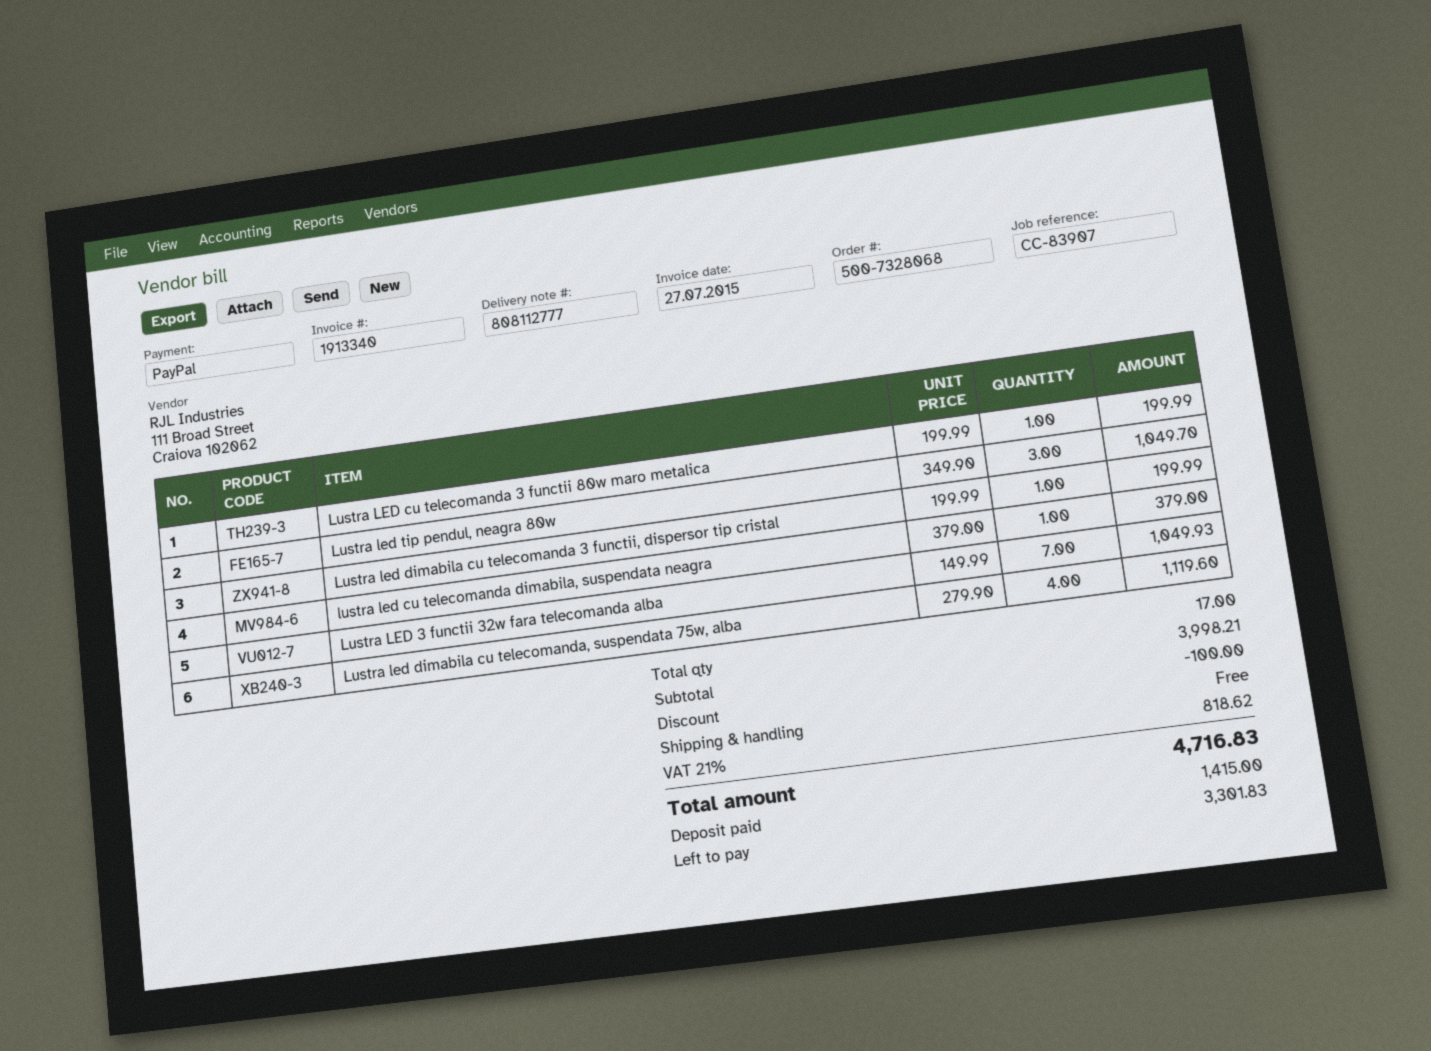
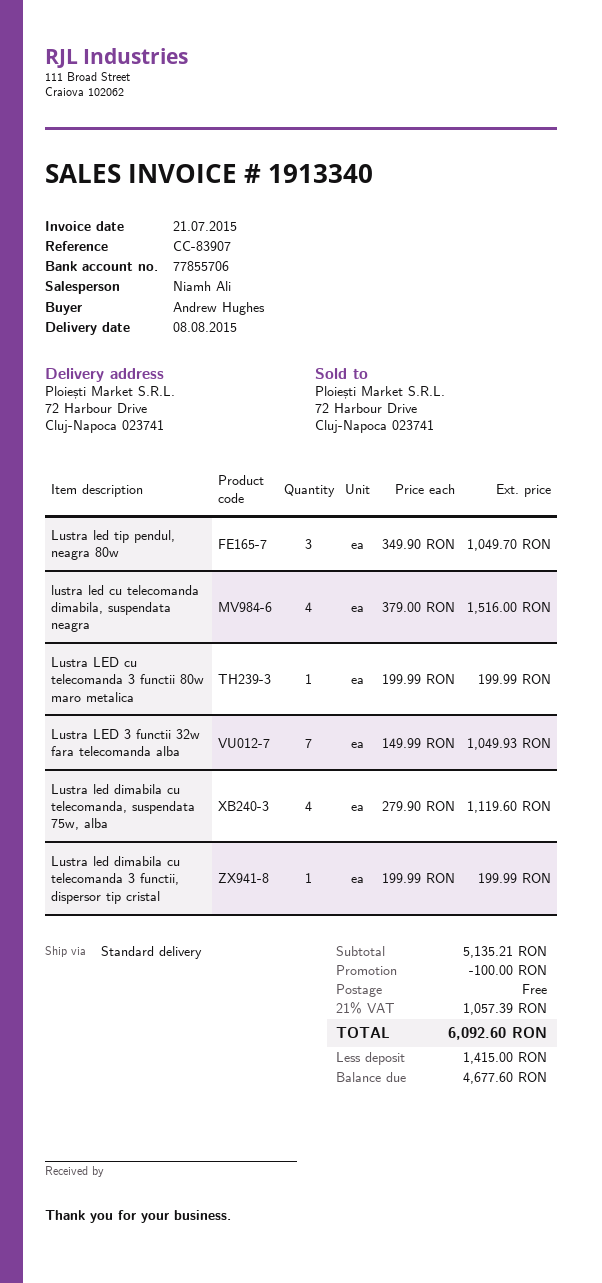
invoice date: 2015-07-27 -> 2015-07-21
lustra led cu telecomanda dimabila, suspendata neagra: 1 x 379.00 = 379.00 -> 4 x 379.00 = 1516.00
subtotal: 3998.21 -> 5135.21
tax: 21% = 818.62 -> 21% = 1057.39
total: 4716.83 -> 6092.60
balance: 3301.83 -> 4677.60

